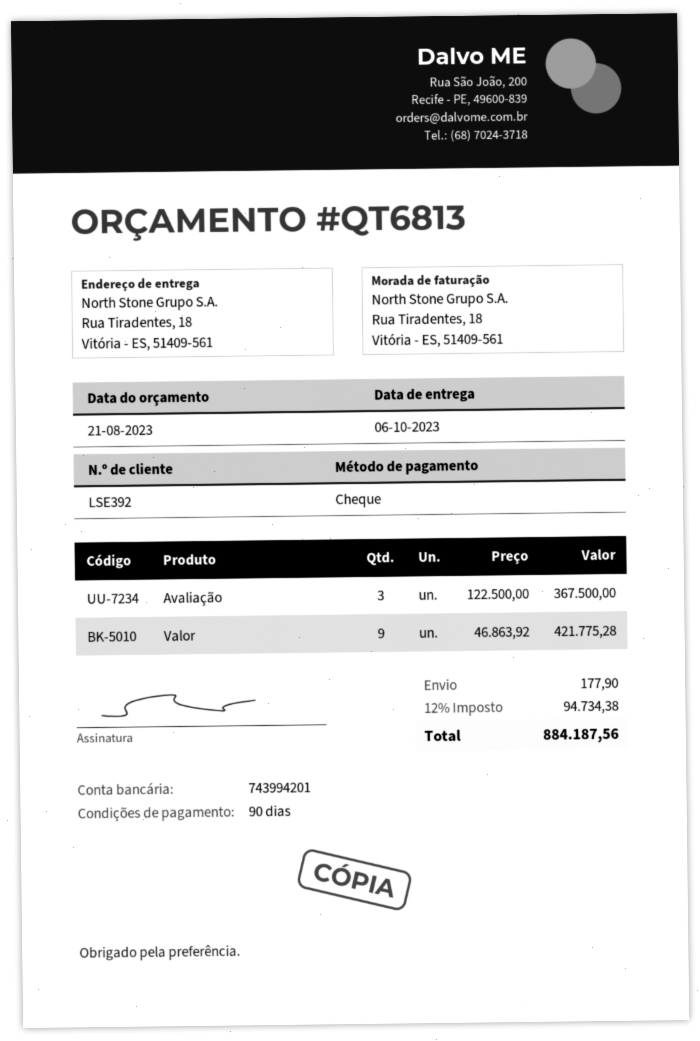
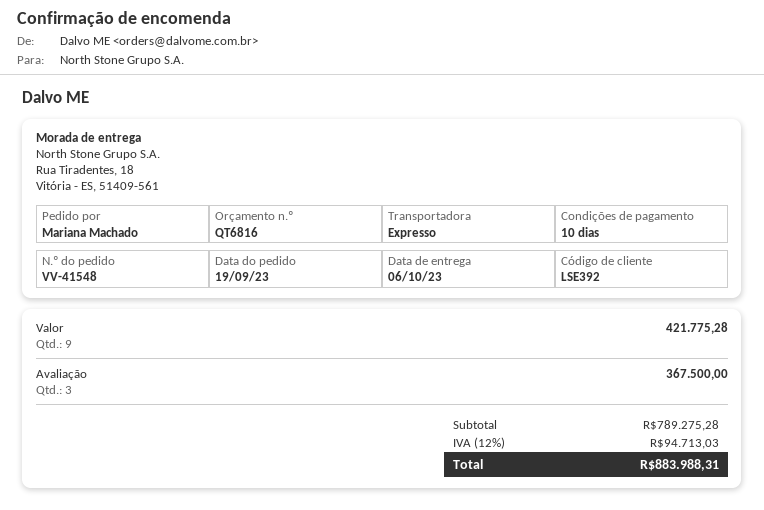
quote number: QT6813 -> QT6816
payment terms: 90 days -> 10 days
shipping: 177.90 -> none
tax: 12% = 94734.38 -> 12% = 94713.03
total: 884187.56 -> 883988.31

